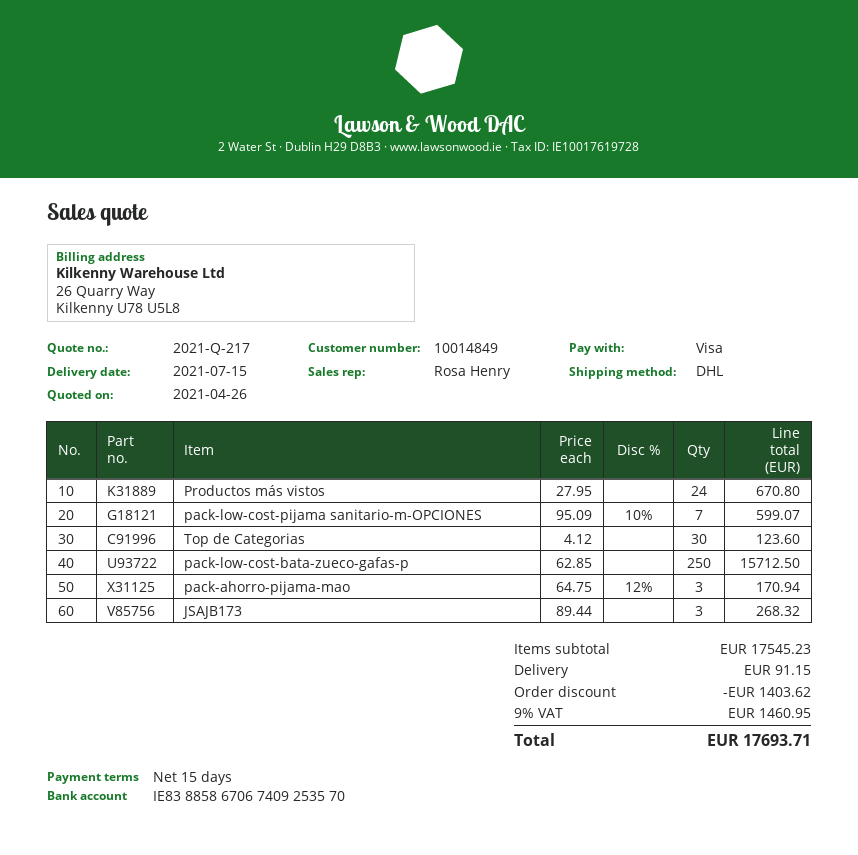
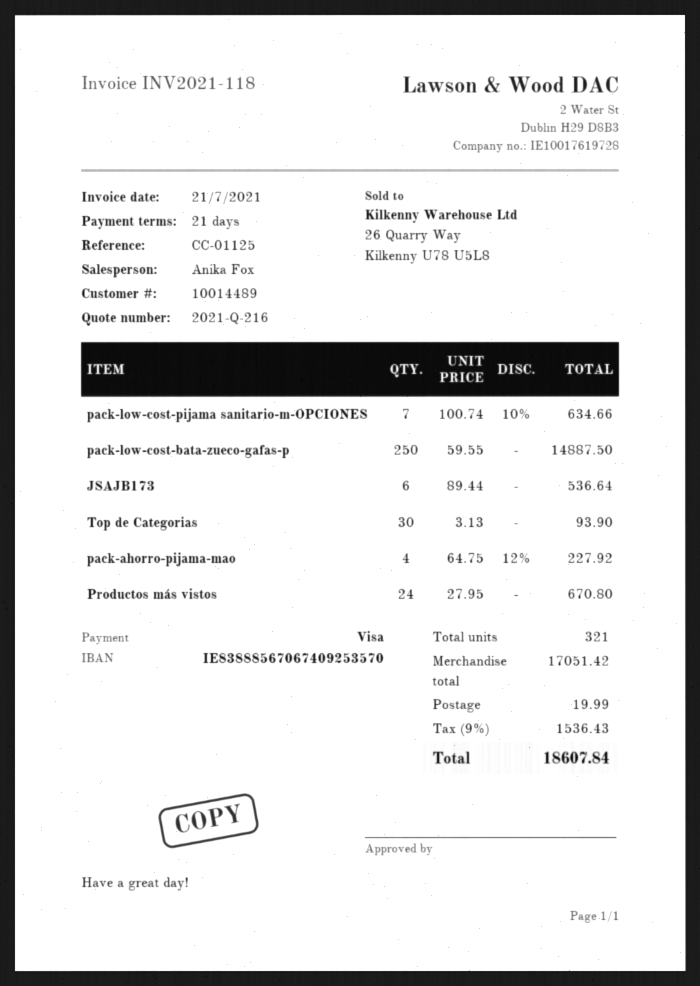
quote number: 2021-Q-217 -> 2021-Q-216
payment terms: 15 days -> 21 days
customer number: 10014849 -> 10014489
sales rep: Rosa Henry -> Anika Fox
bank account: IE83885867067409253570 -> IE83888567067409253570
pack-low-cost-pijama sanitario-m-OPCIONES: 7 x 95.09 - 10% = 599.07 -> 7 x 100.74 - 10% = 634.66
Top de Categorias: 30 x 4.12 = 123.60 -> 30 x 3.13 = 93.90
pack-low-cost-bata-zueco-gafas-p: 250 x 62.85 = 15712.50 -> 250 x 59.55 = 14887.50
pack-ahorro-pijama-mao: 3 x 64.75 - 12% = 170.94 -> 4 x 64.75 - 12% = 227.92
JSAJB173: 3 x 89.44 = 268.32 -> 6 x 89.44 = 536.64
subtotal: 17545.23 -> 17051.42
discount: 1403.62 -> none
shipping: 91.15 -> 19.99
tax: 9% = 1460.95 -> 9% = 1536.43
total: 17693.71 -> 18607.84

